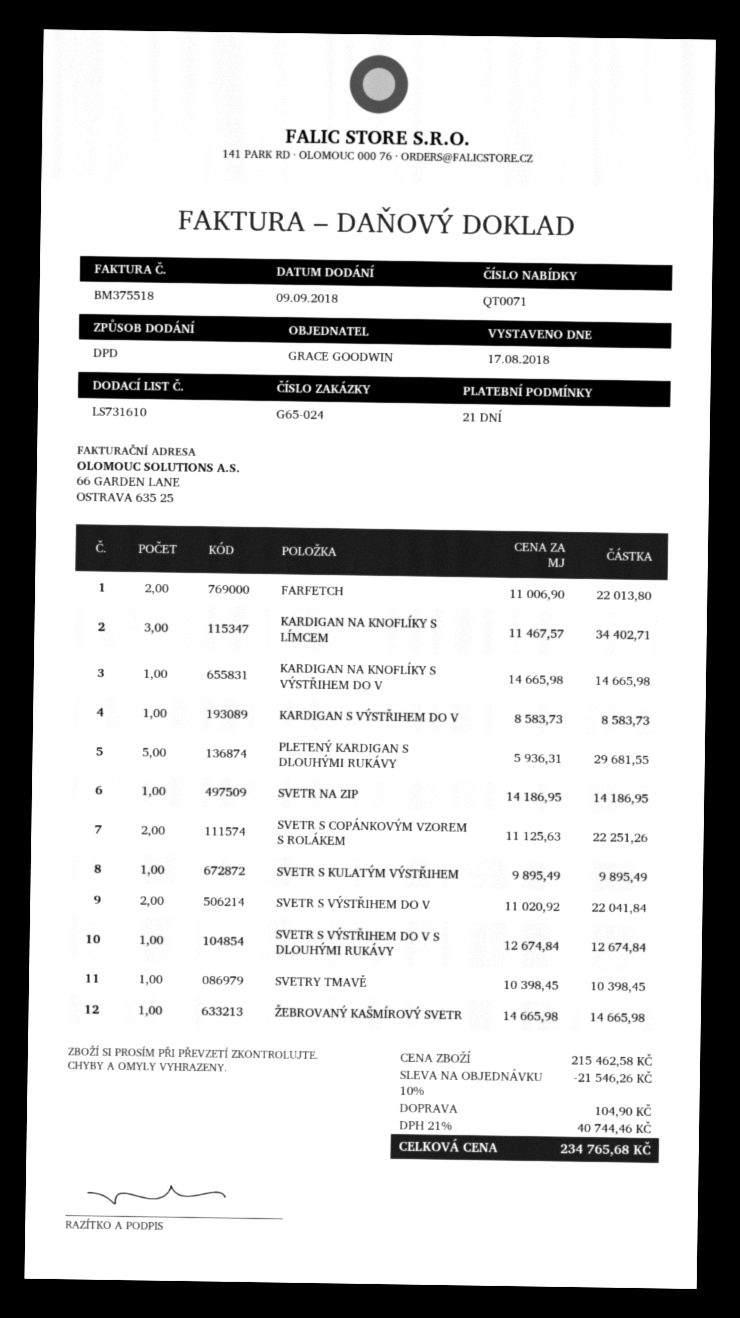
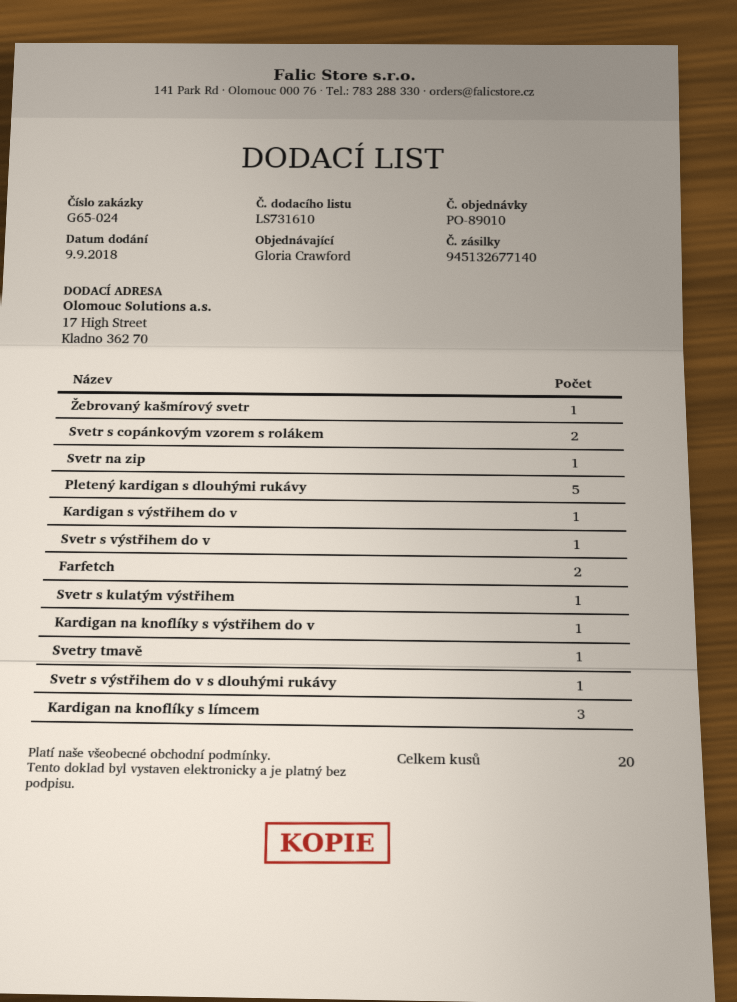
ordered by: GRACE GOODWIN -> Gloria Crawford
SVETR S VÝSTŘIHEM DO V: 2 -> 1

